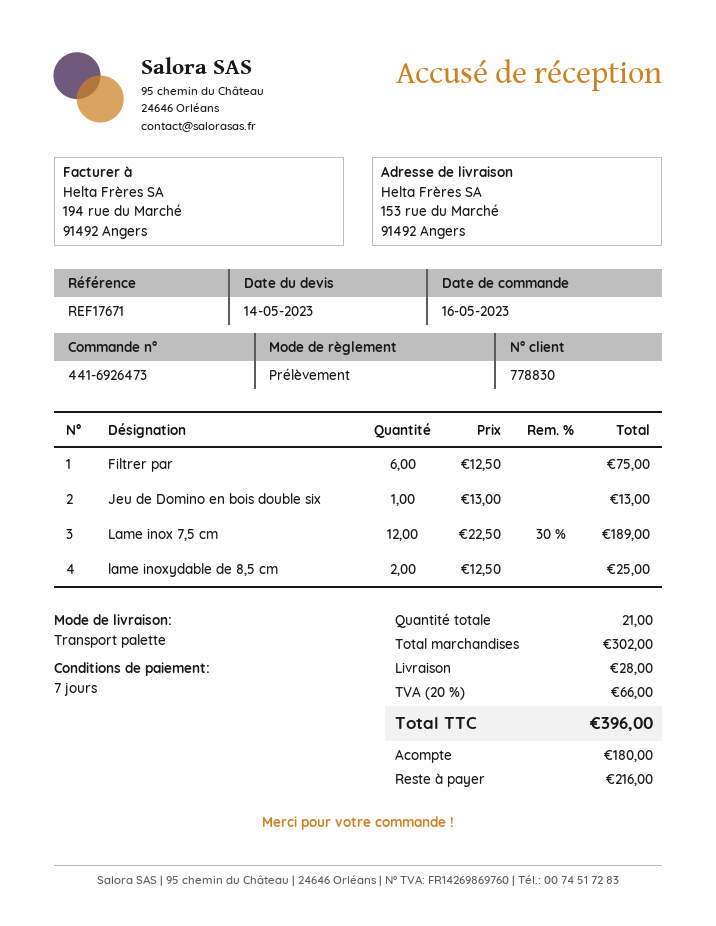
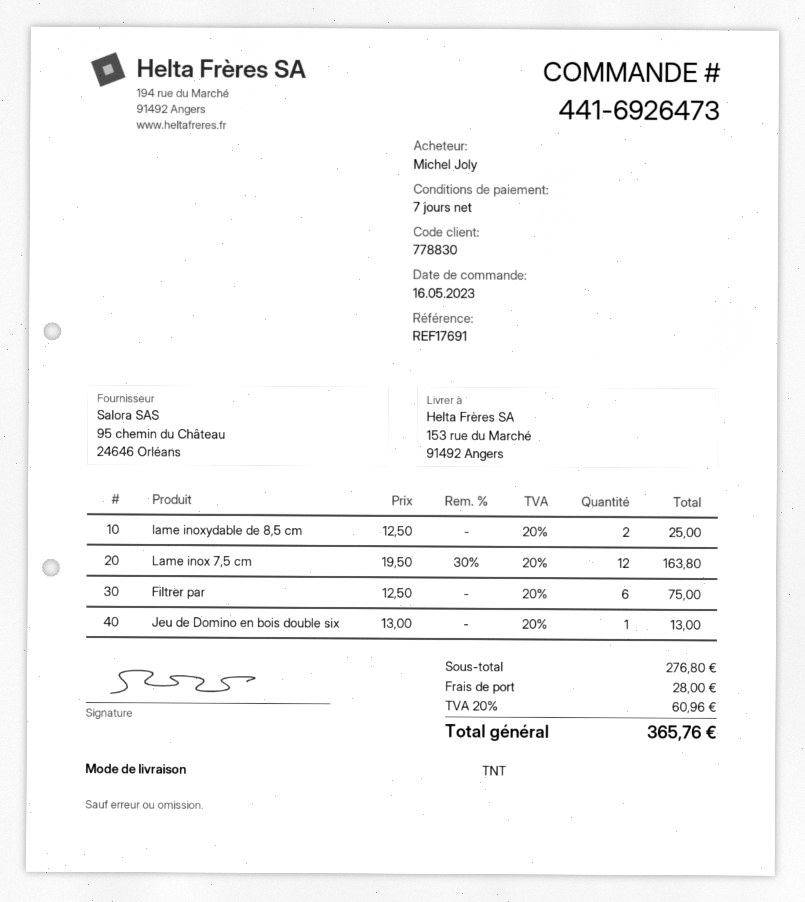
reference: REF17671 -> REF17691
shipping method: pallet freight -> TNT
Lame inox 7,5 cm: 12 x 22.50 - 30% = 189.00 -> 12 x 19.50 - 30% = 163.80
subtotal: 302.00 -> 276.80
tax: 20% = 66.00 -> 20% = 60.96
total: 396.00 -> 365.76

